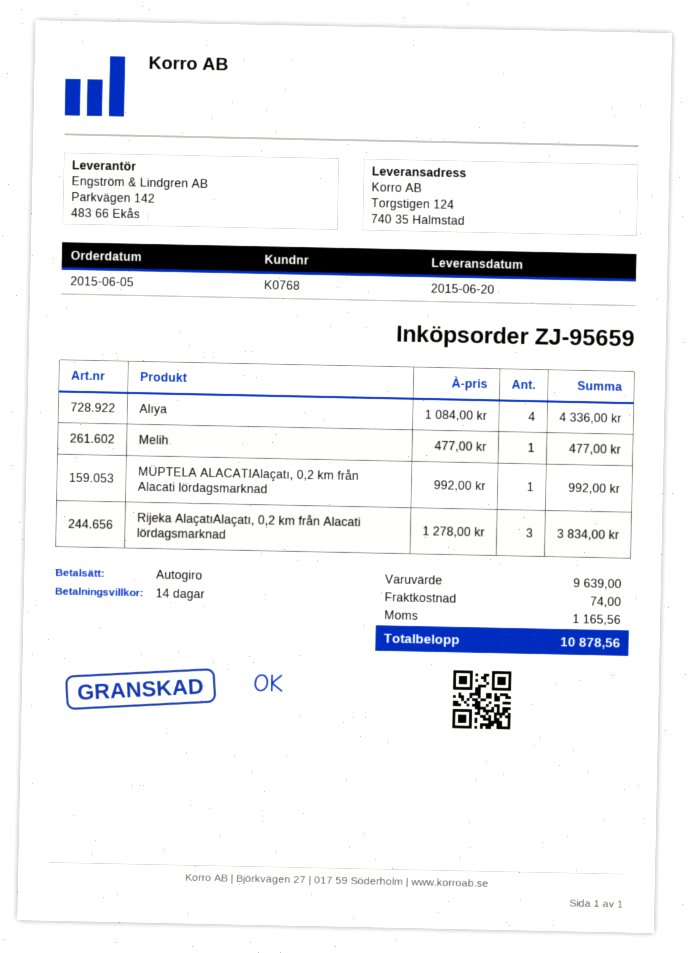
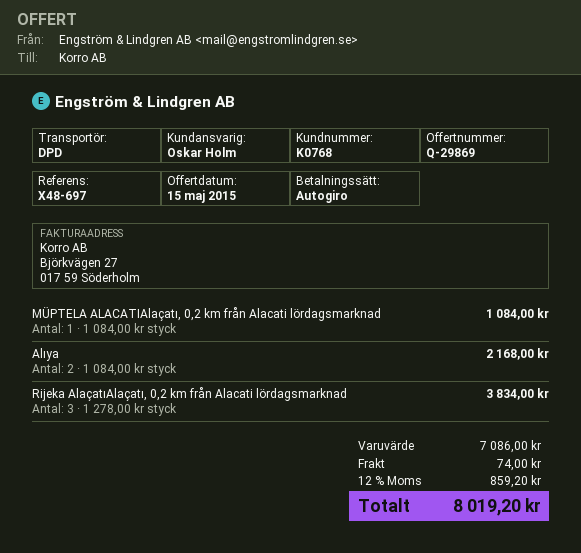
Alıya: 4 x 1084.00 = 4336.00 -> 2 x 1084.00 = 2168.00
Melih: 1 x 477.00 = 477.00 -> none
MÜPTELA ALACATIAlaçatı, 0,2 km från Alacati lördagsmarknad: 1 x 992.00 = 992.00 -> 1 x 1084.00 = 1084.00
subtotal: 9639.00 -> 7086.00
tax: 1165.56 -> 859.20
total: 10878.56 -> 8019.20

